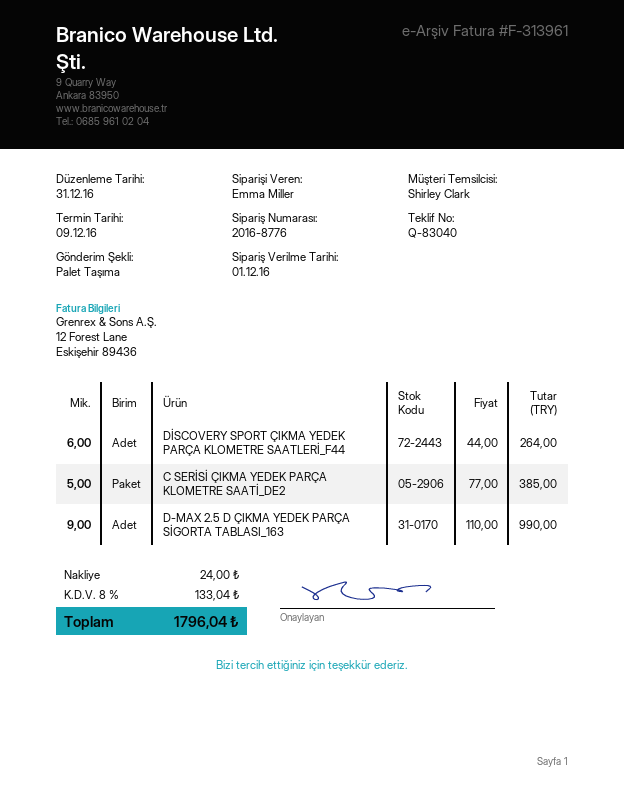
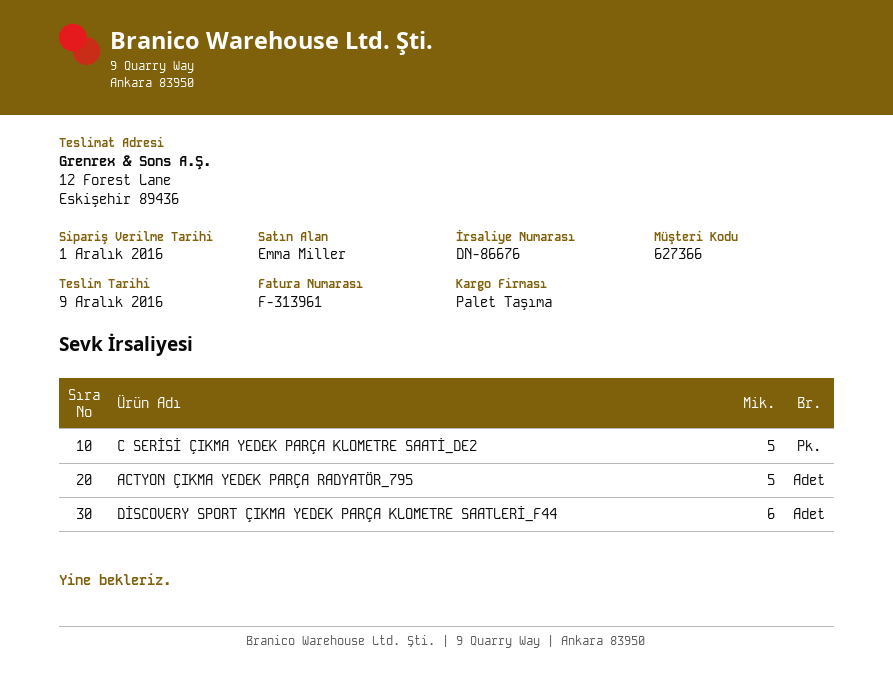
D-MAX 2.5 D ÇIKMA YEDEK PARÇA SİGORTA TABLASI_163: 9 -> none
ACTYON ÇIKMA YEDEK PARÇA RADYATÖR_795: none -> 5

